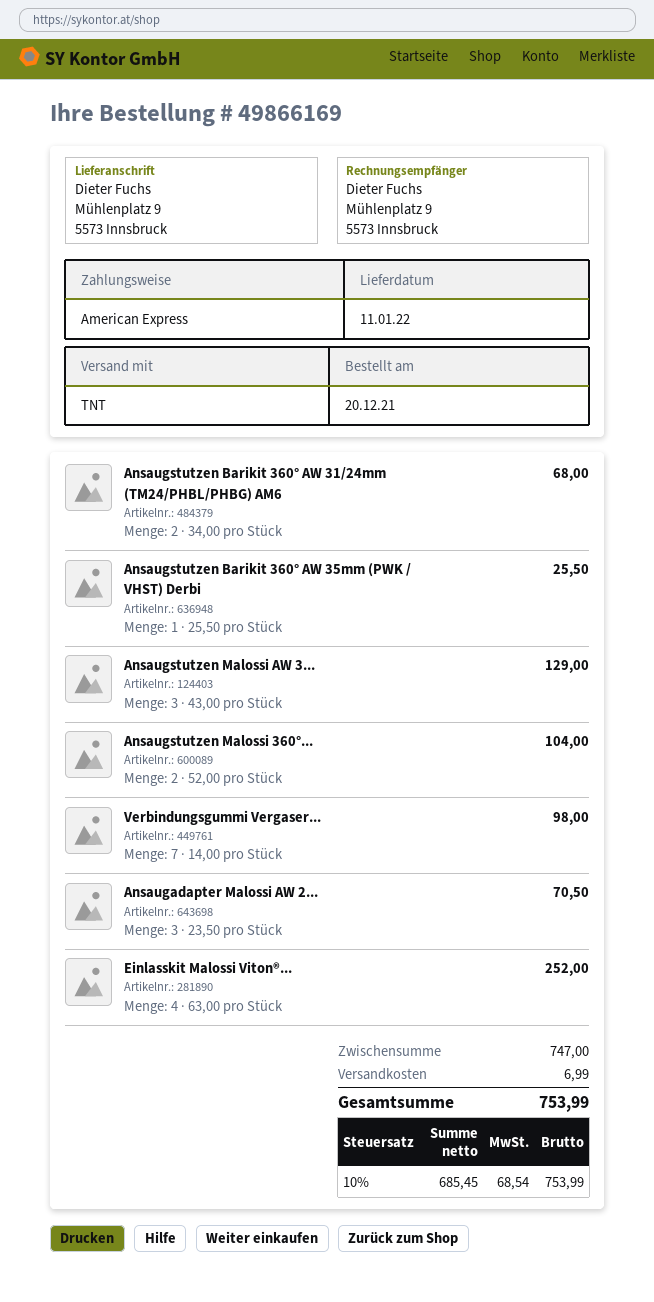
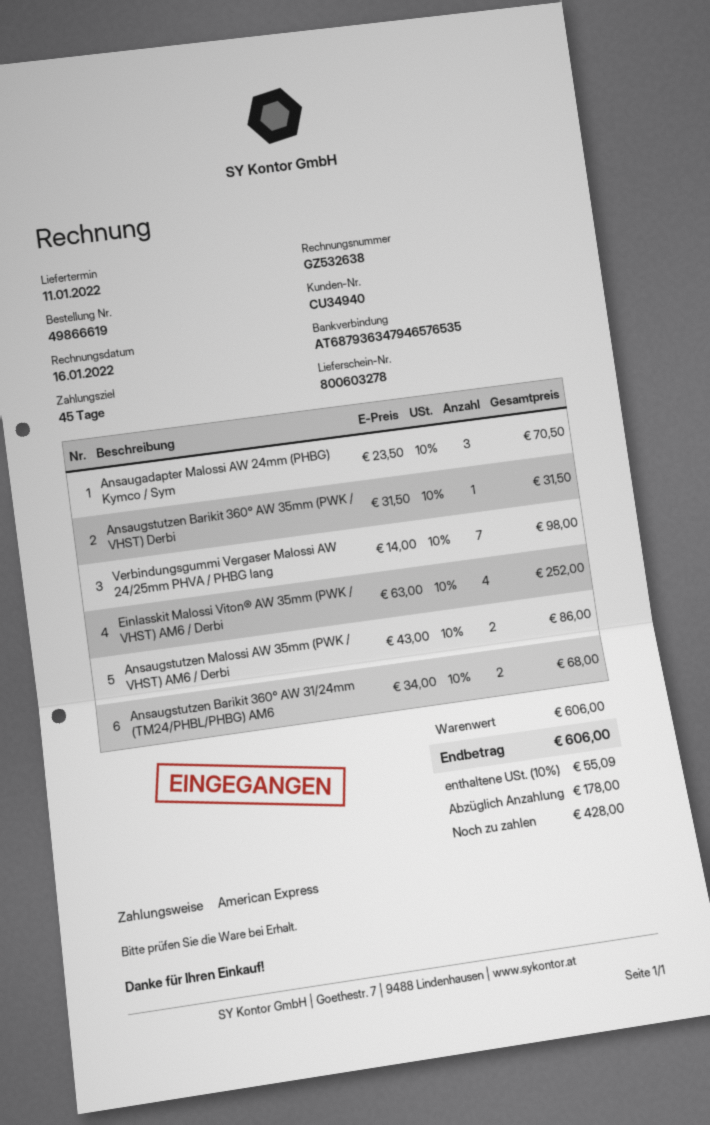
order number: 49866169 -> 49866619
Ansaugstutzen Barikit 360° AW 35mm (PWK / VHST) Derbi: 1 x 25.50 = 25.50 -> 1 x 31.50 = 31.50
Ansaugstutzen Malossi AW 3...: 3 x 43.00 = 129.00 -> 2 x 43.00 = 86.00
Ansaugstutzen Malossi 360°...: 2 x 52.00 = 104.00 -> none
subtotal: 747.00 -> 606.00
shipping: 6.99 -> none
tax: 10% = 68.54 -> 10% = 55.09
total: 753.99 -> 606.00

